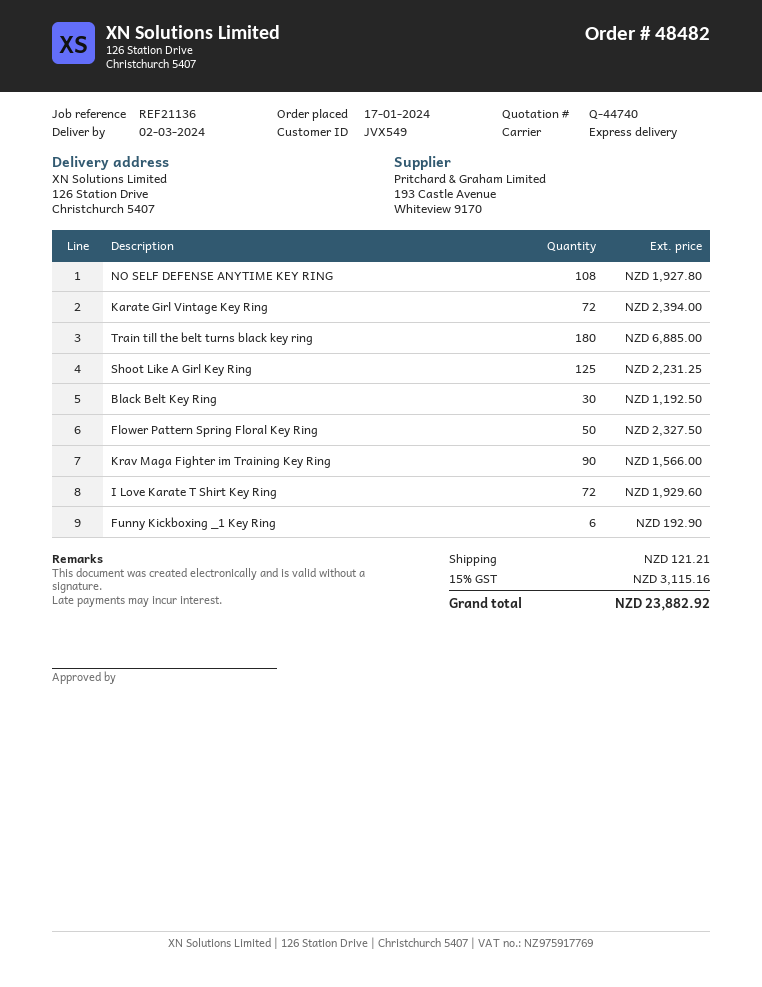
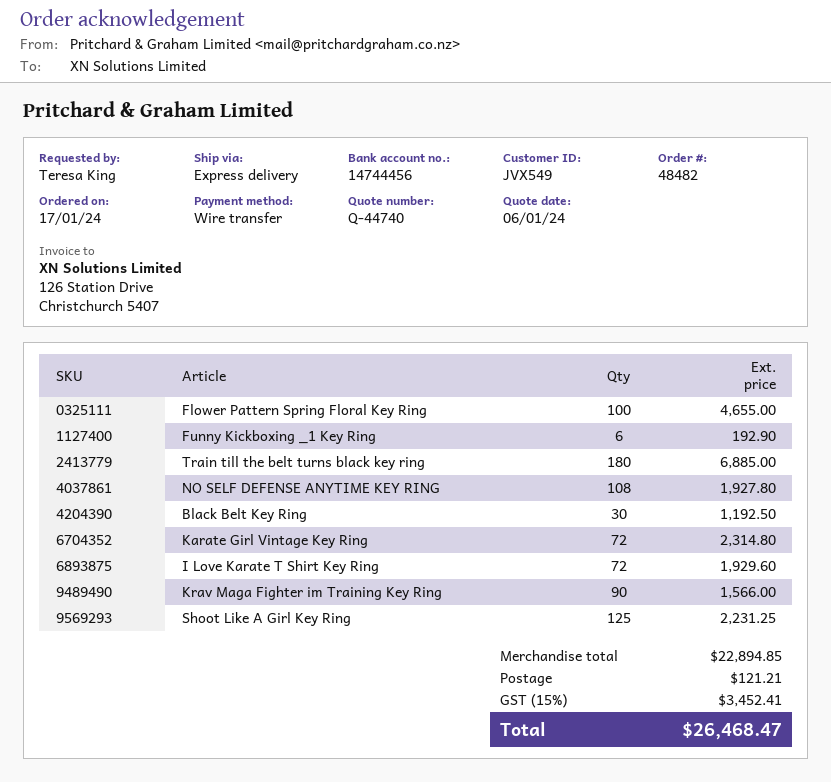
Karate Girl Vintage Key Ring: 72 for 2394.00 -> 72 for 2314.80
Flower Pattern Spring Floral Key Ring: 50 for 2327.50 -> 100 for 4655.00
tax: 15% = 3115.16 -> 15% = 3452.41
total: 23882.92 -> 26468.47

